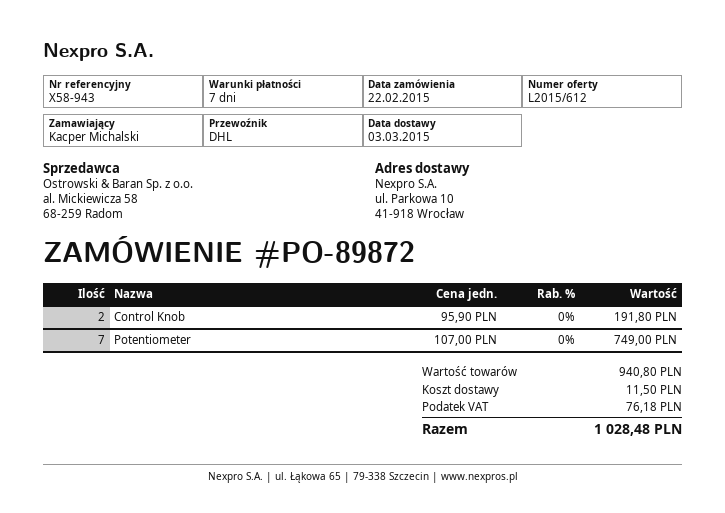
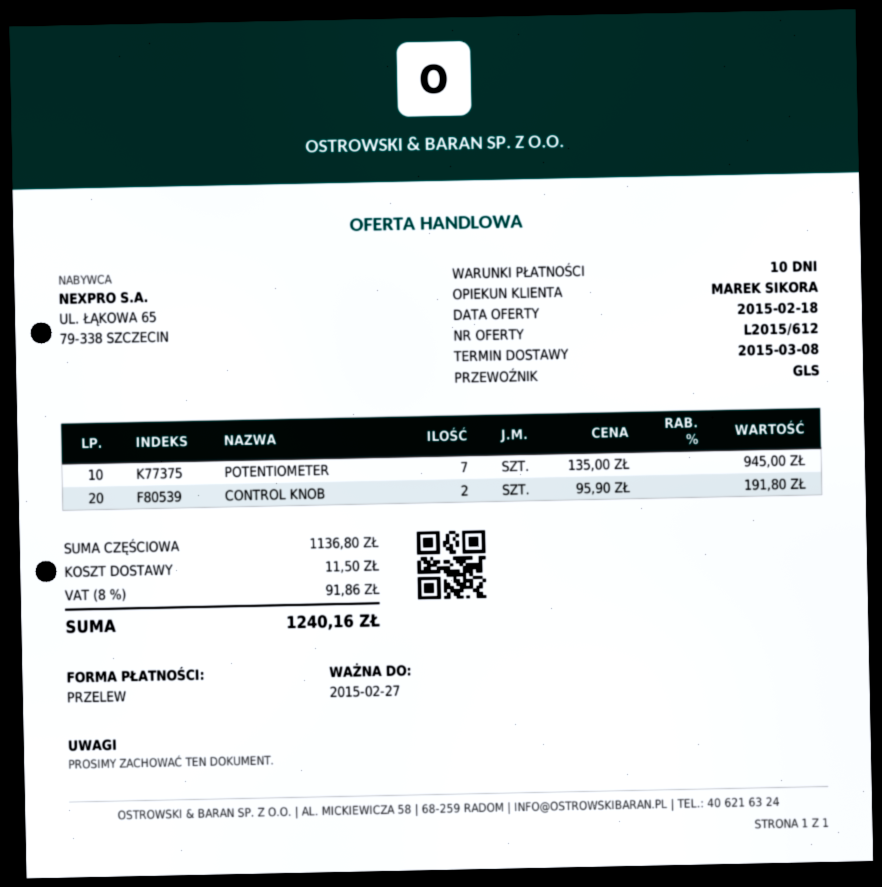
delivery date: 2015-03-03 -> 2015-03-08
payment terms: 7 days -> 10 days
shipping method: DHL -> GLS
Potentiometer: 7 x 107.00 = 749.00 -> 7 x 135.00 = 945.00
subtotal: 940.80 -> 1136.80
tax: 76.18 -> 91.86
total: 1028.48 -> 1240.16

